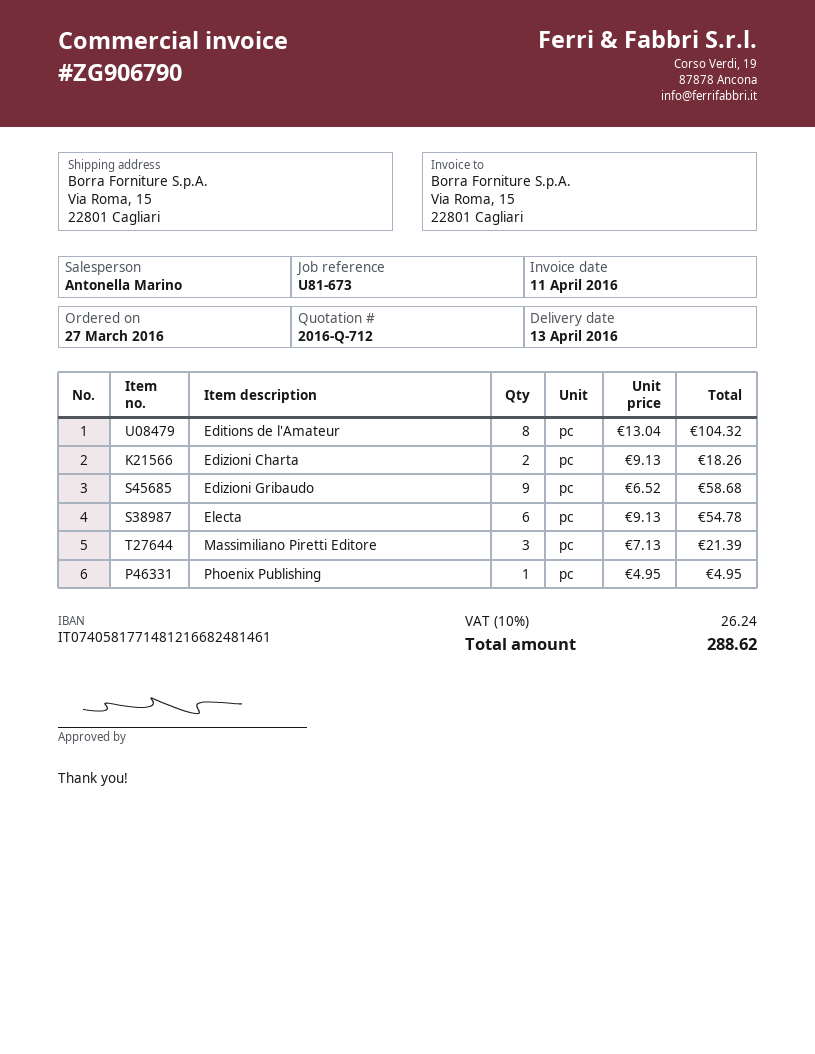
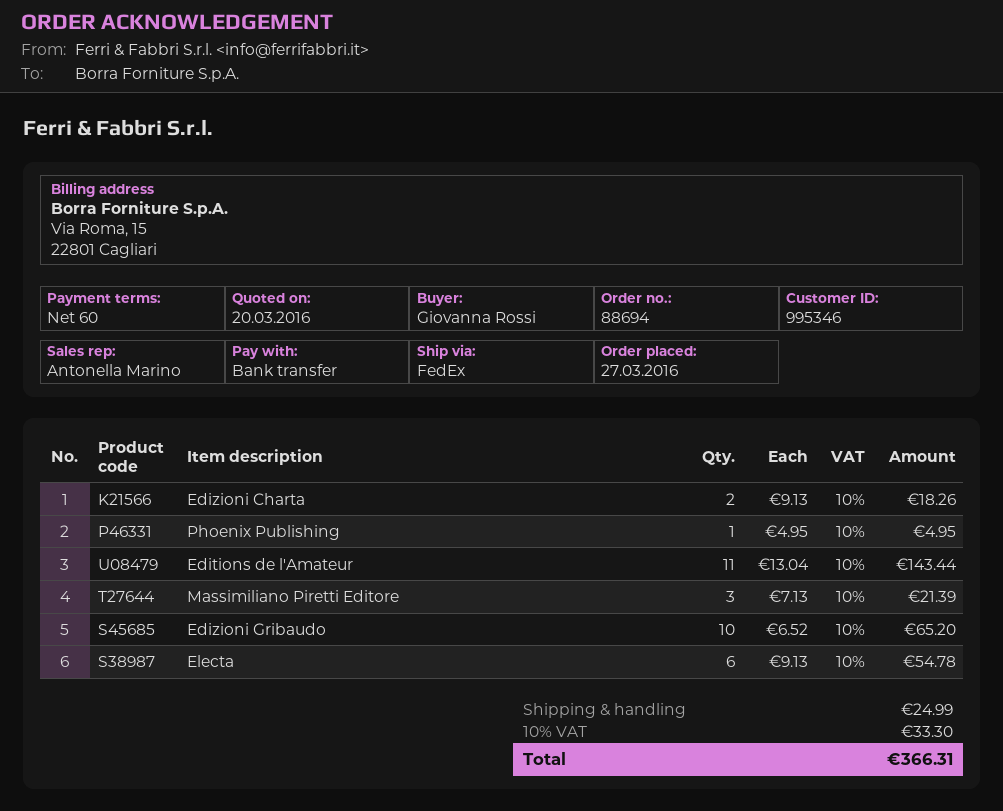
Editions de l'Amateur: 8 x 13.04 = 104.32 -> 11 x 13.04 = 143.44
Edizioni Gribaudo: 9 x 6.52 = 58.68 -> 10 x 6.52 = 65.20
shipping: none -> 24.99
tax: 10% = 26.24 -> 10% = 33.30
total: 288.62 -> 366.31

